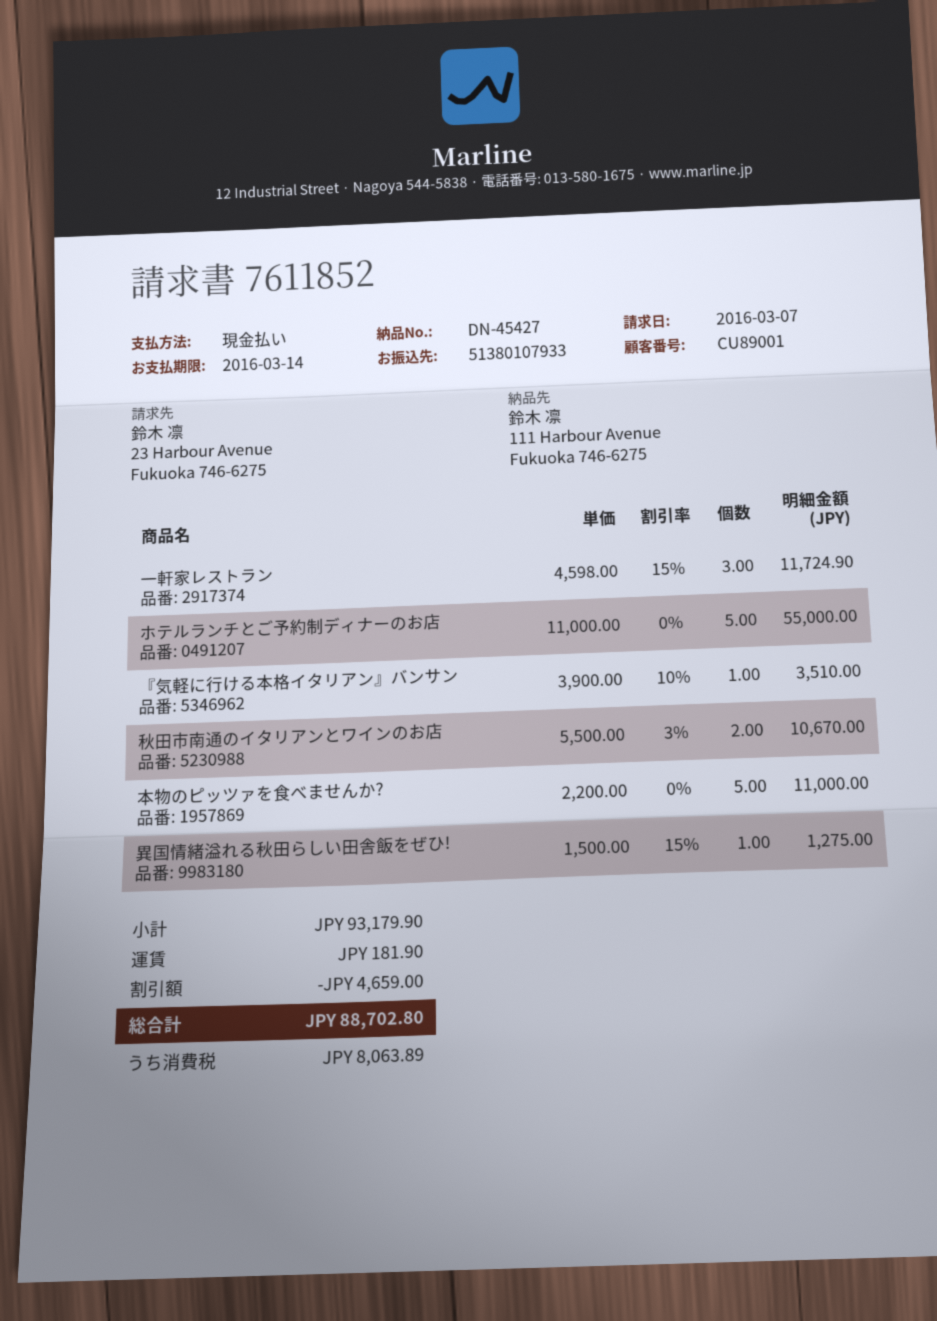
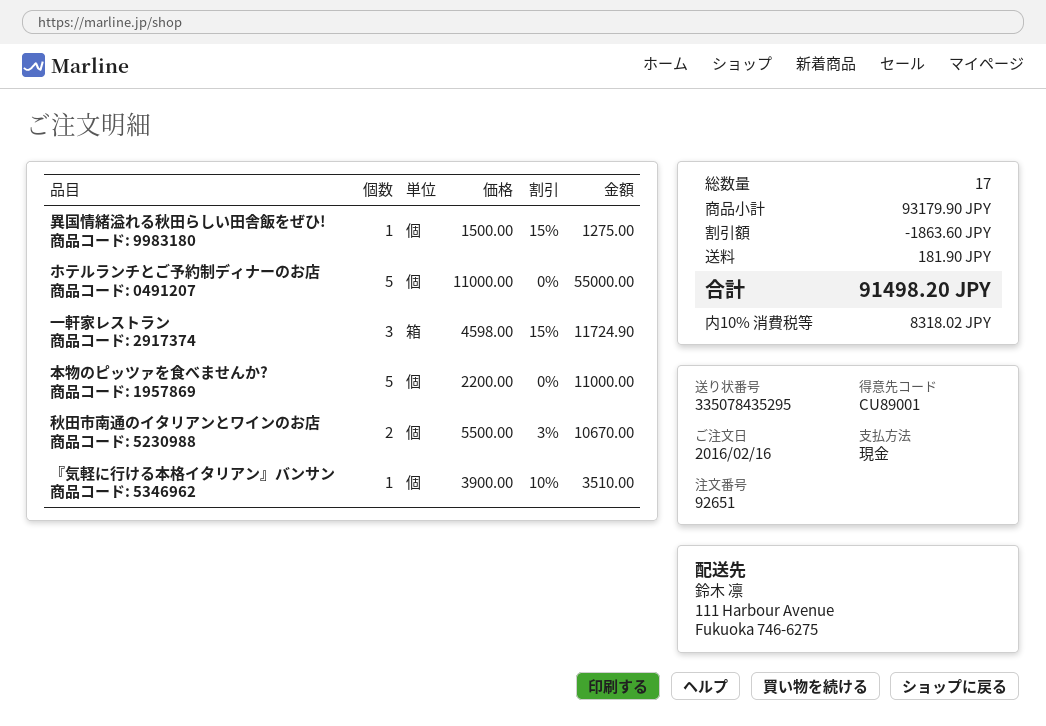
discount: 4659.00 -> 1863.60
tax: 8063.89 -> 8318.02
total: 88702.80 -> 91498.20

